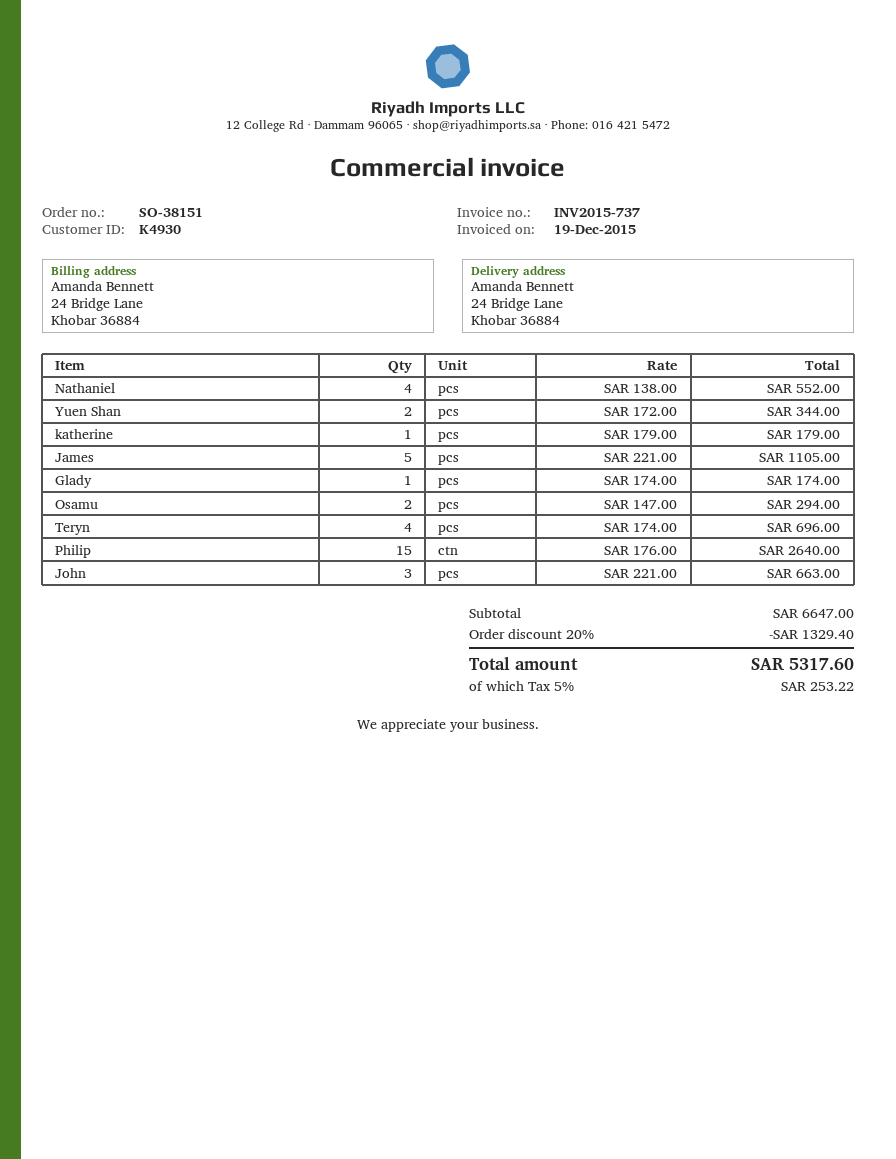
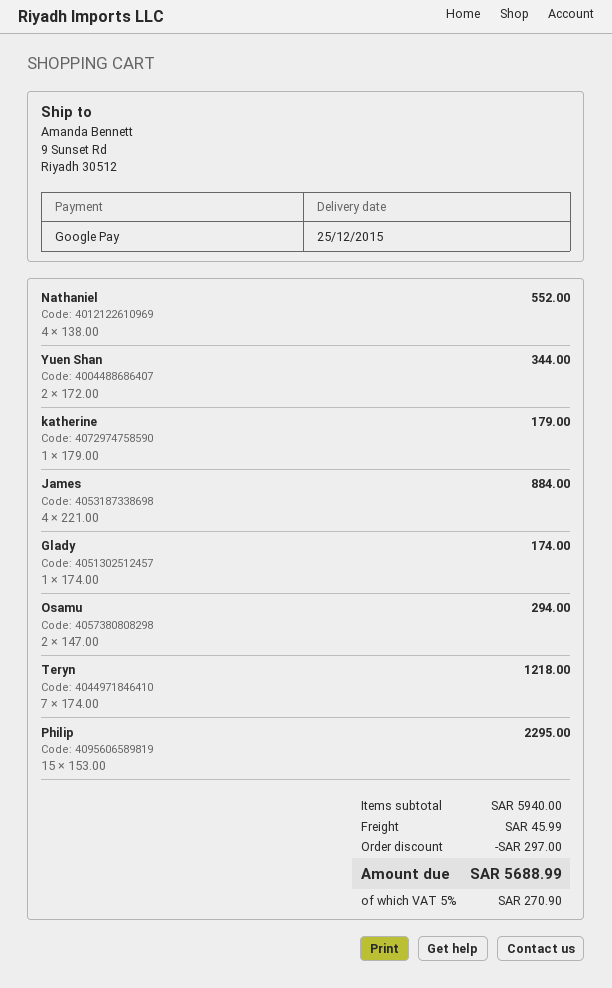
ship to: 24 Bridge Lane, Khobar 36884 -> 9 Sunset Rd, Riyadh 30512
James: 5 x 221.00 = 1105.00 -> 4 x 221.00 = 884.00
Teryn: 4 x 174.00 = 696.00 -> 7 x 174.00 = 1218.00
Philip: 15 x 176.00 = 2640.00 -> 15 x 153.00 = 2295.00
John: 3 x 221.00 = 663.00 -> none
subtotal: 6647.00 -> 5940.00
discount: 1329.40 -> 297.00
shipping: none -> 45.99
tax: 5% = 253.22 -> 5% = 270.90
total: 5317.60 -> 5688.99

